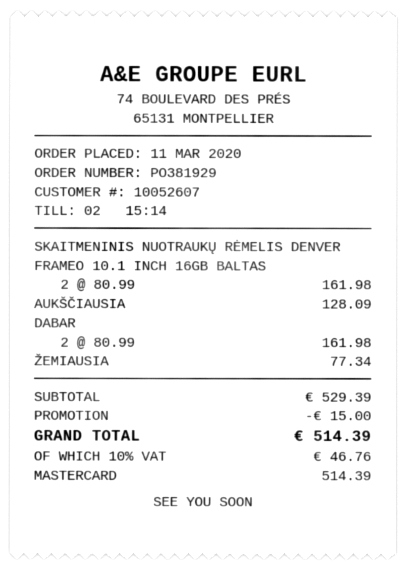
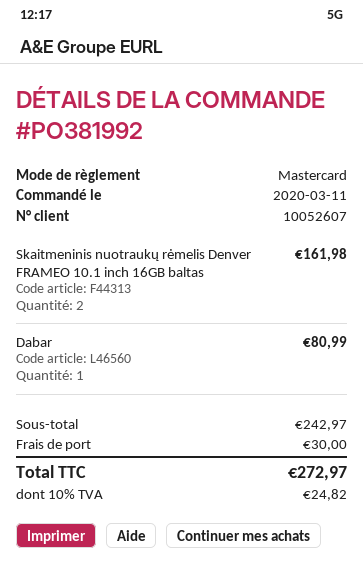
order number: PO381929 -> PO381992
AUKŠČIAUSIA: 1 for 128.09 -> none
DABAR: 2 for 161.98 -> 1 for 80.99
ŽEMIAUSIA: 1 for 77.34 -> none
subtotal: 529.39 -> 242.97
discount: 15.00 -> none
shipping: none -> 30.00
tax: 10% = 46.76 -> 10% = 24.82
total: 514.39 -> 272.97

